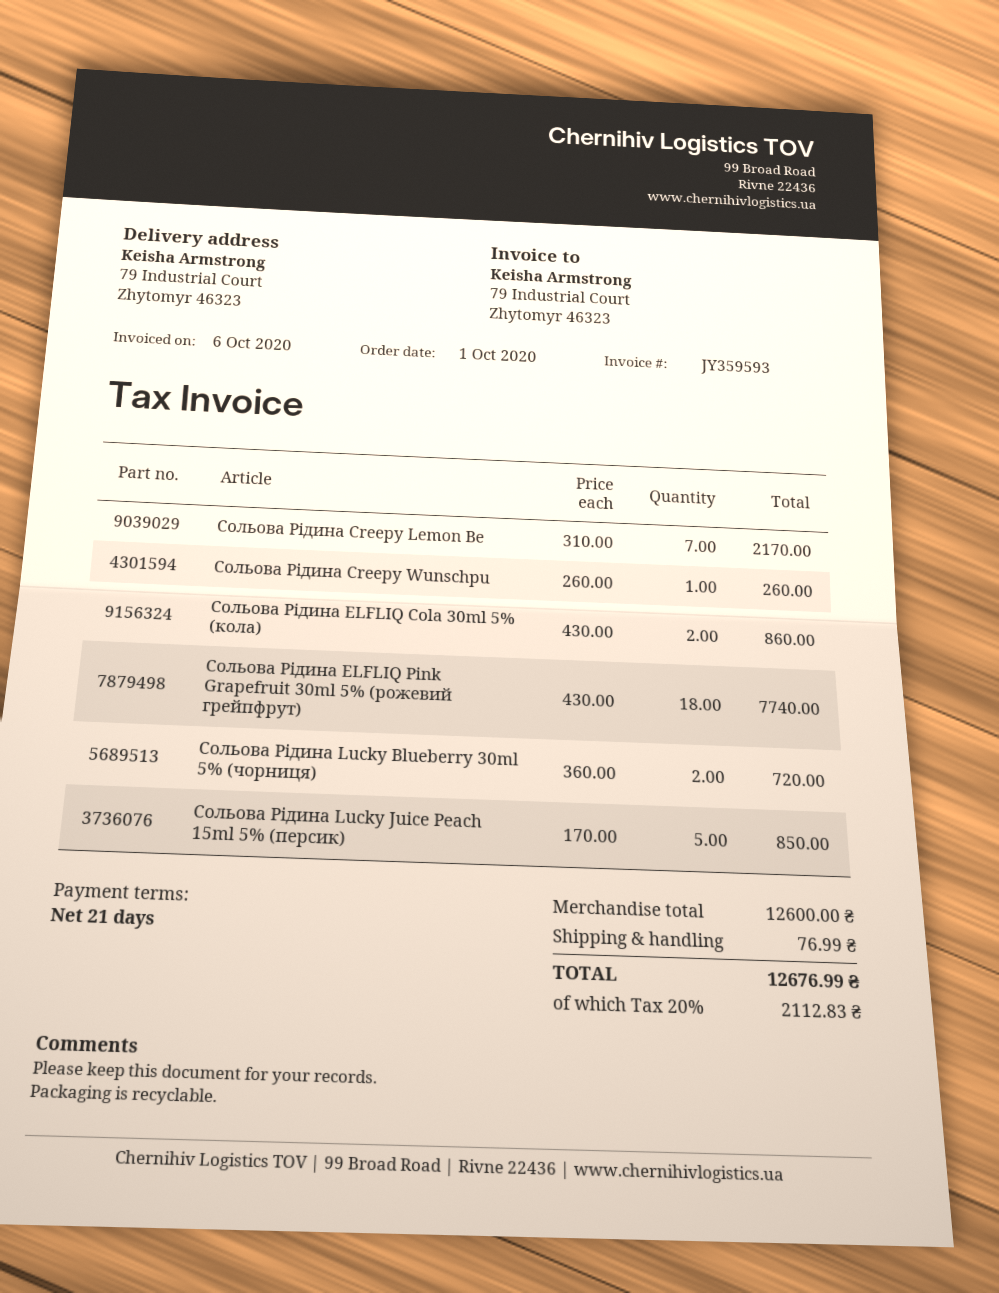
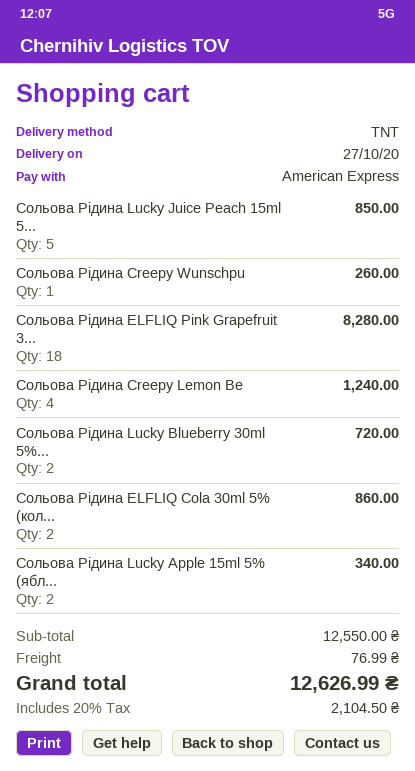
Сольова Рідина Creepy Lemon Be: 7 for 2170.00 -> 4 for 1240.00
Сольова Рідина ELFLIQ Pink Grapefruit 30ml 5% (рожевий грейпфрут): 18 for 7740.00 -> 18 for 8280.00
Сольова Рідина Lucky Apple 15ml 5% (ябл...: none -> 2 for 340.00
subtotal: 12600.00 -> 12550.00
tax: 20% = 2112.83 -> 20% = 2104.50
total: 12676.99 -> 12626.99

